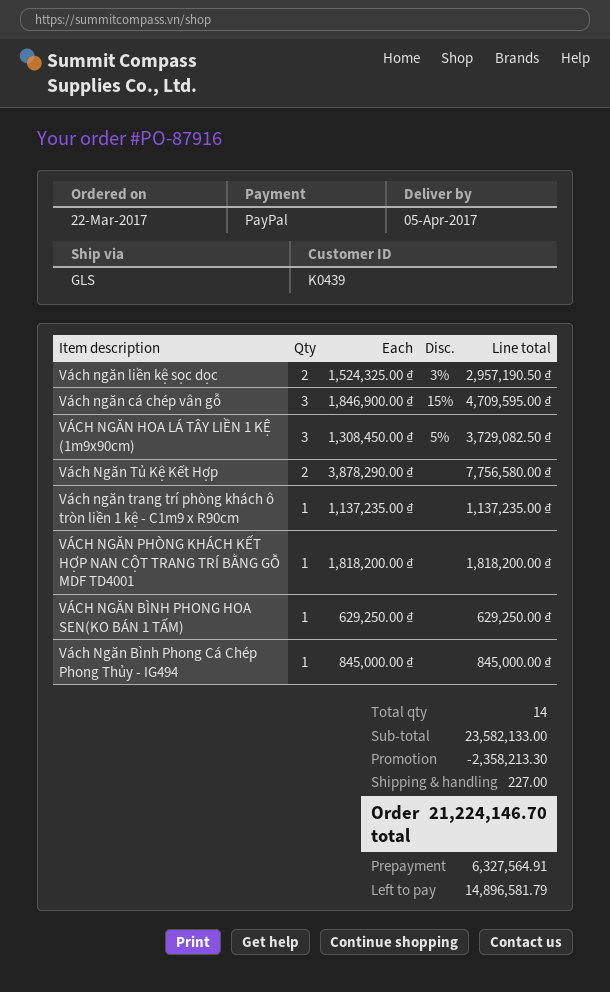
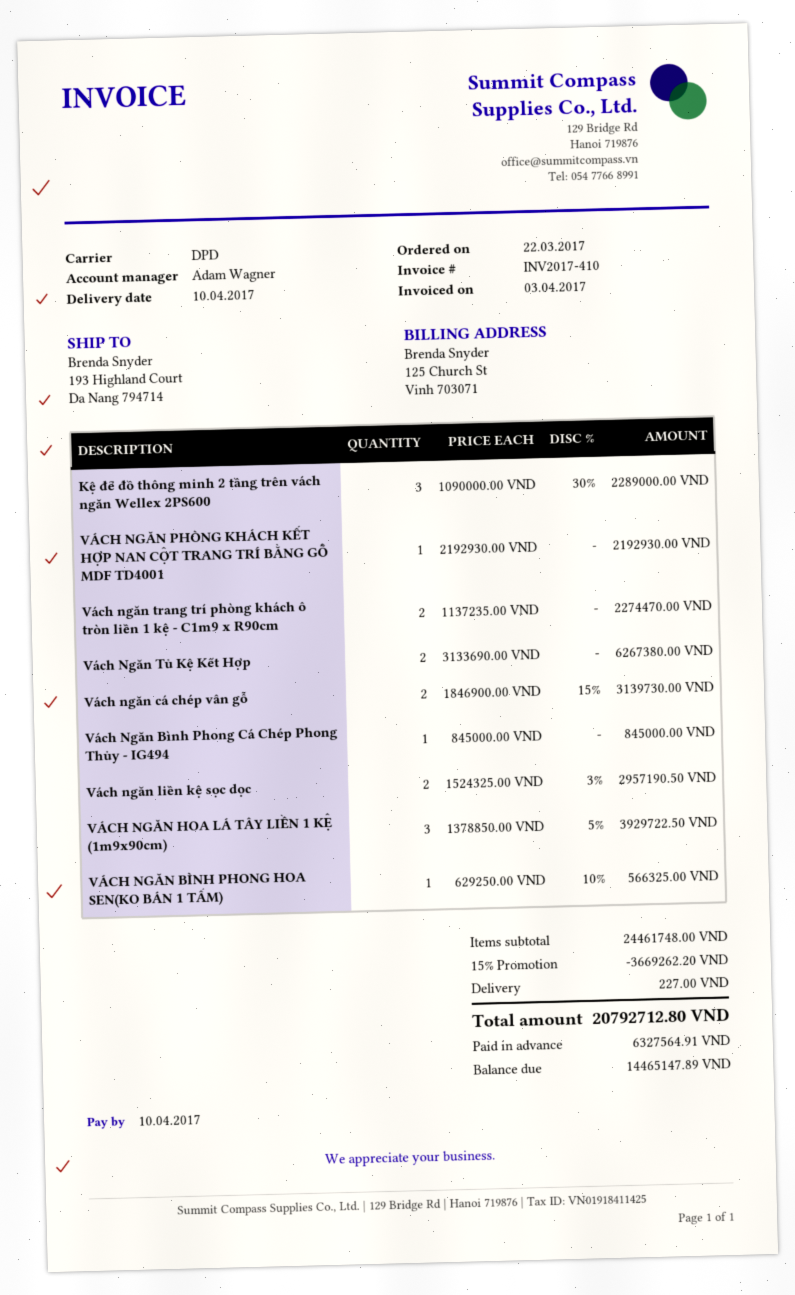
delivery date: 2017-04-05 -> 2017-04-10
shipping method: GLS -> DPD
Vách ngăn cá chép vân gỗ: 3 x 1846900.00 - 15% = 4709595.00 -> 2 x 1846900.00 - 15% = 3139730.00
VÁCH NGĂN HOA LÁ TÂY LIỀN 1 KỆ (1m9x90cm): 3 x 1308450.00 - 5% = 3729082.50 -> 3 x 1378850.00 - 5% = 3929722.50
Vách Ngăn Tủ Kệ Kết Hợp: 2 x 3878290.00 = 7756580.00 -> 2 x 3133690.00 = 6267380.00
Vách ngăn trang trí phòng khách ô tròn liền 1 kệ - C1m9 x R90cm: 1 x 1137235.00 = 1137235.00 -> 2 x 1137235.00 = 2274470.00
VÁCH NGĂN PHÒNG KHÁCH KẾT HỢP NAN CỘT TRANG TRÍ BẰNG GỖ MDF TD4001: 1 x 1818200.00 = 1818200.00 -> 1 x 2192930.00 = 2192930.00
VÁCH NGĂN BÌNH PHONG HOA SEN(KO BÁN 1 TẤM): 1 x 629250.00 = 629250.00 -> 1 x 629250.00 - 10% = 566325.00
Kệ để đồ thông minh 2 tầng trên vách ngăn Wellex 2PS600: none -> 3 x 1090000.00 - 30% = 2289000.00
subtotal: 23582133.00 -> 24461748.00
discount: 2358213.30 -> 3669262.20
total: 21224146.70 -> 20792712.80
balance: 14896581.79 -> 14465147.89

